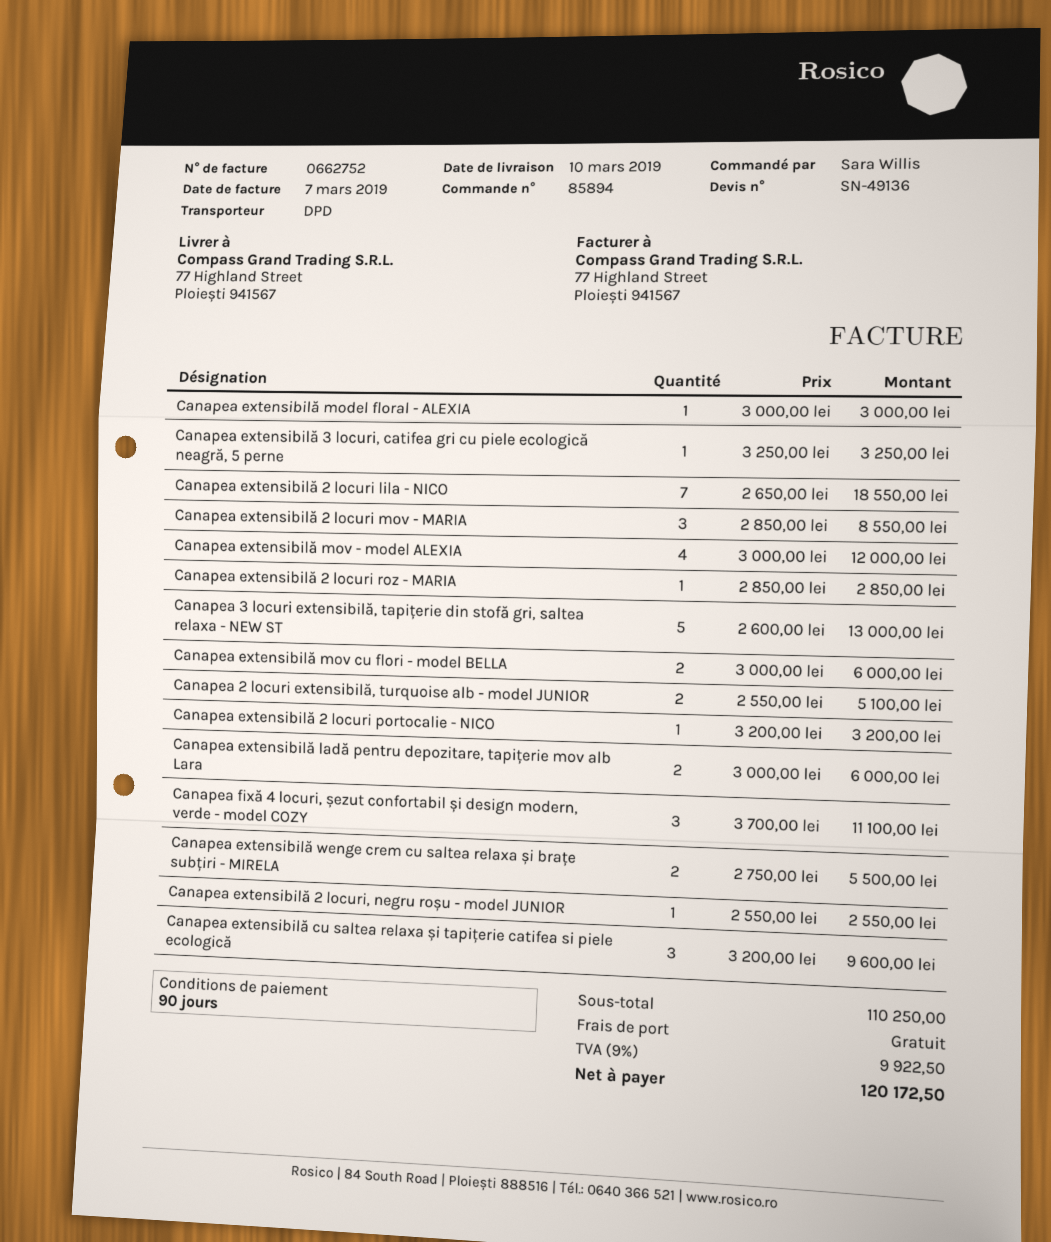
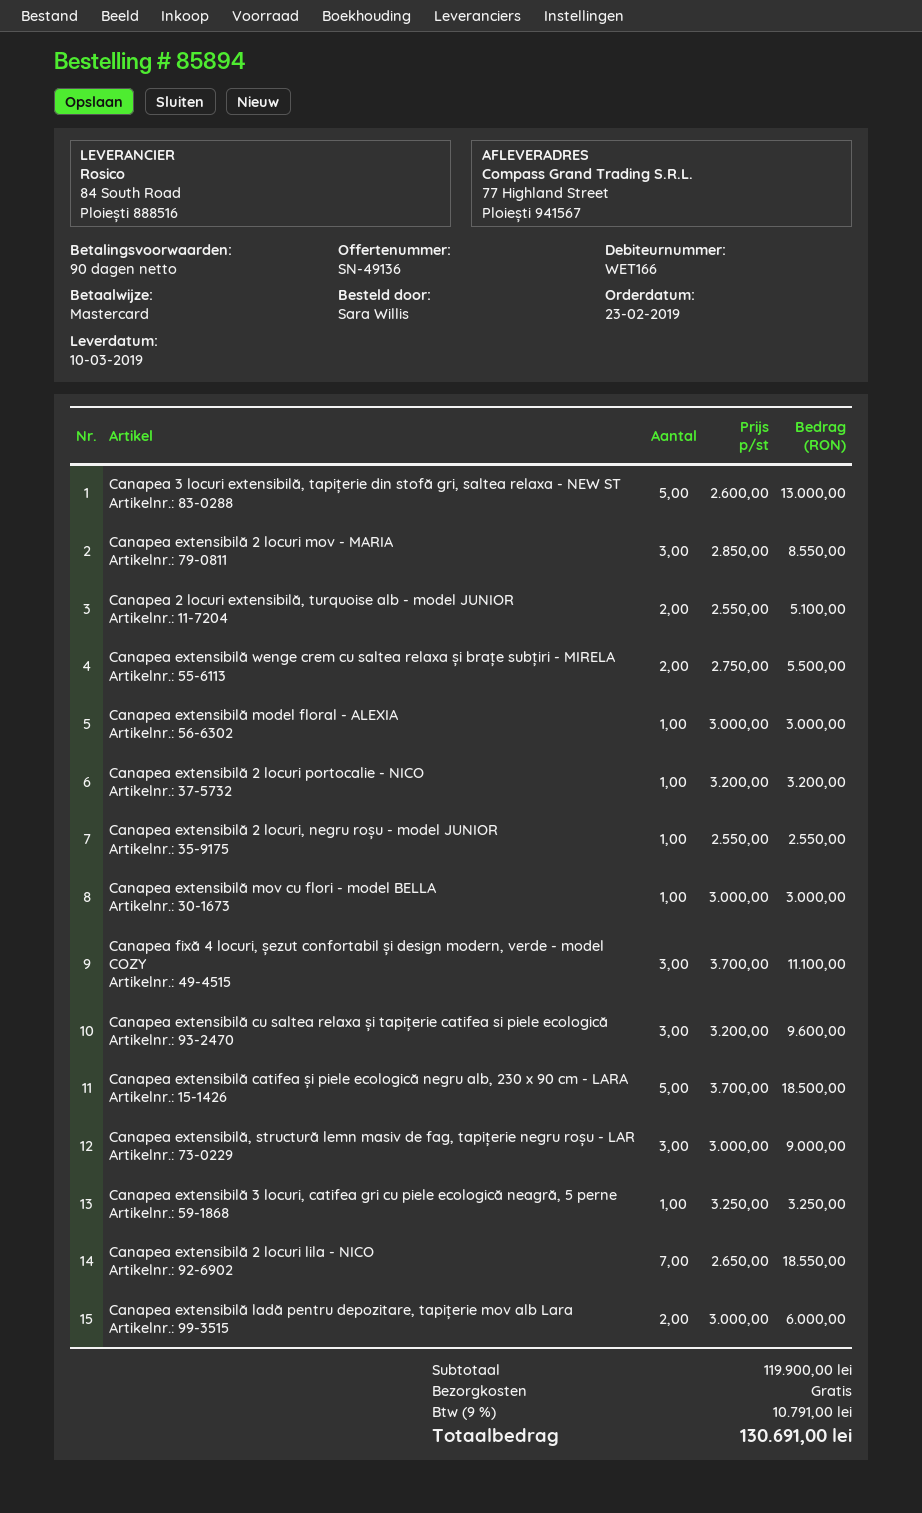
Canapea extensibilă mov - model ALEXIA: 4 x 3000.00 = 12000.00 -> none
Canapea extensibilă 2 locuri roz - MARIA: 1 x 2850.00 = 2850.00 -> none
Canapea extensibilă mov cu flori - model BELLA: 2 x 3000.00 = 6000.00 -> 1 x 3000.00 = 3000.00
Canapea extensibilă catifea și piele ecologică negru alb, 230 x 90 cm - LARA: none -> 5 x 3700.00 = 18500.00
Canapea extensibilă, structură lemn masiv de fag, tapițerie negru roșu - LAR: none -> 3 x 3000.00 = 9000.00
subtotal: 110250.00 -> 119900.00
tax: 9% = 9922.50 -> 9% = 10791.00
total: 120172.50 -> 130691.00

